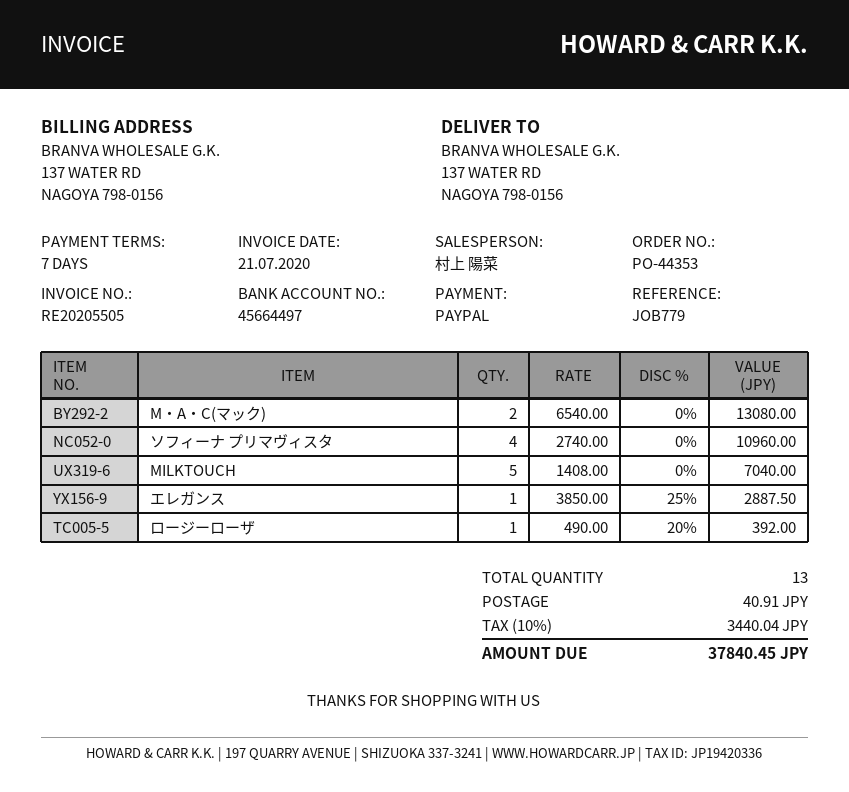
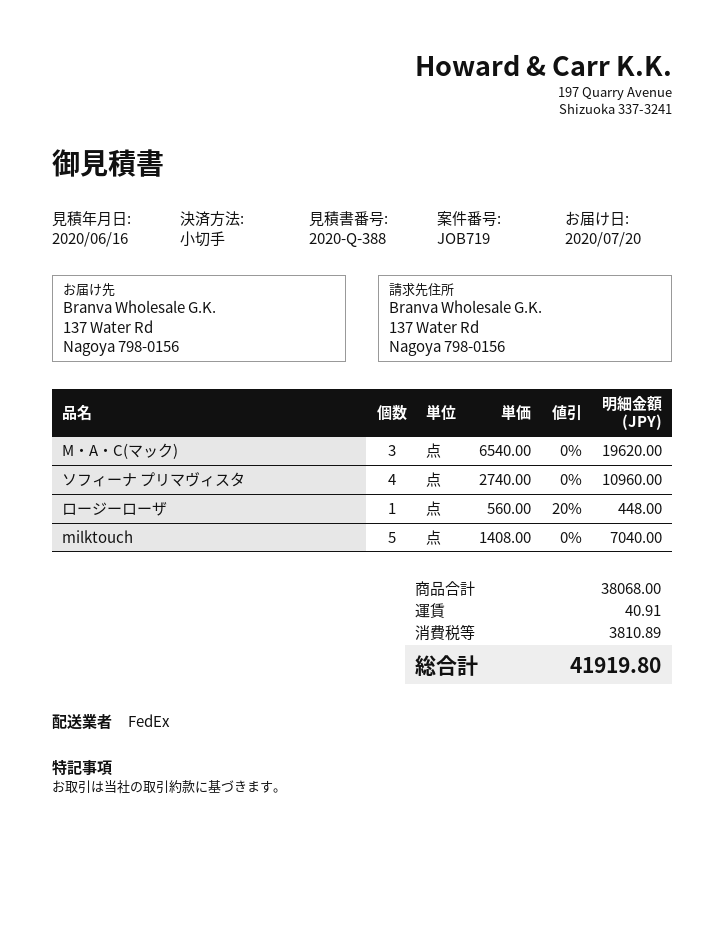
reference: JOB779 -> JOB719
payment method: PayPal -> cheque
M・A・C(マック): 2 x 6540.00 = 13080.00 -> 3 x 6540.00 = 19620.00
エレガンス: 1 x 3850.00 - 25% = 2887.50 -> none
ロージーローザ: 1 x 490.00 - 20% = 392.00 -> 1 x 560.00 - 20% = 448.00
tax: 3440.04 -> 3810.89
total: 37840.45 -> 41919.80

